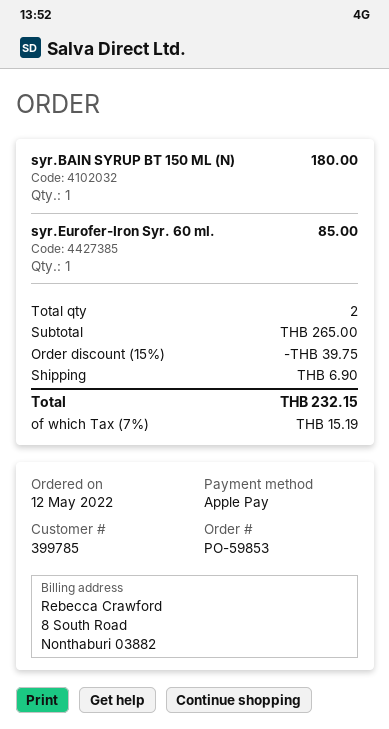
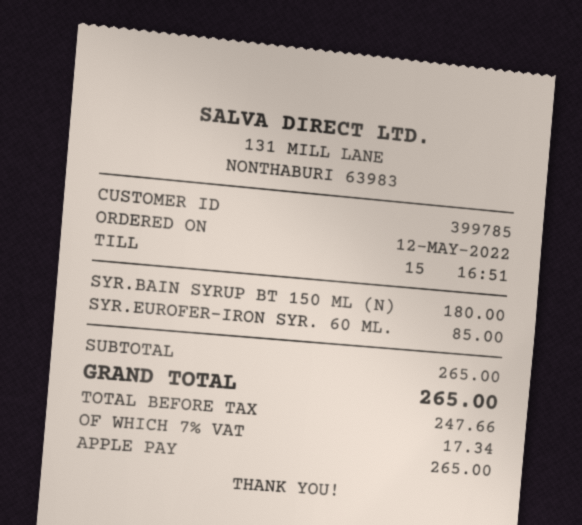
discount: 15% = 39.75 -> none
shipping: 6.90 -> none
tax: 7% = 15.19 -> 7% = 17.34
total: 232.15 -> 265.00

